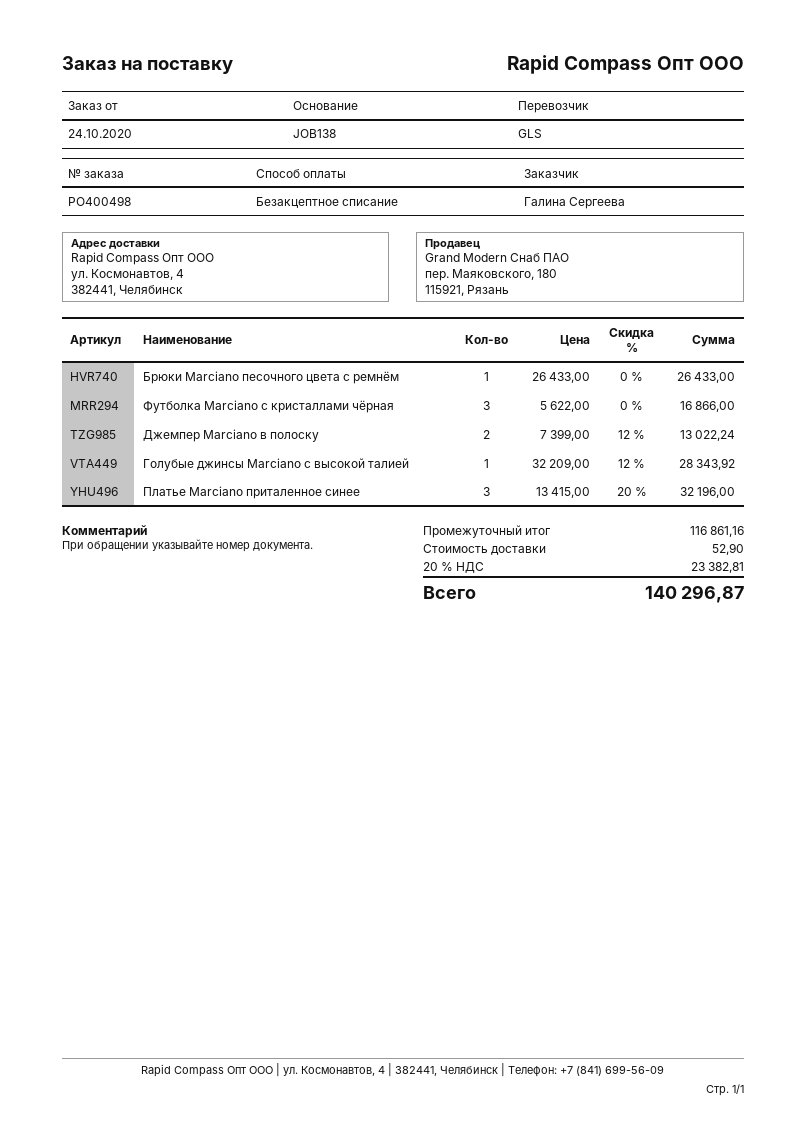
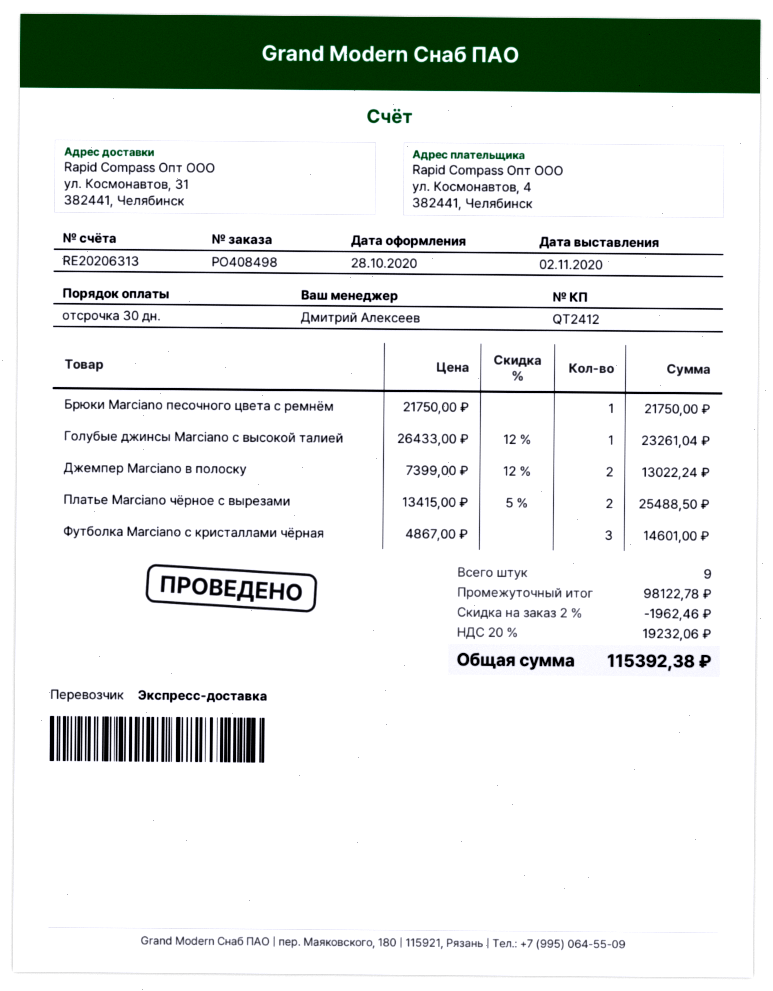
order number: PO400498 -> PO408498
order date: 2020-10-24 -> 2020-10-28
shipping method: GLS -> express
ship to: ул. Космонавтов, 4, 382441, Челябинск -> ул. Космонавтов, 31, 382441, Челябинск
Брюки Marciano песочного цвета с ремнём: 1 x 26433.00 = 26433.00 -> 1 x 21750.00 = 21750.00
Футболка Marciano с кристаллами чёрная: 3 x 5622.00 = 16866.00 -> 3 x 4867.00 = 14601.00
Голубые джинсы Marciano с высокой талией: 1 x 32209.00 - 12% = 28343.92 -> 1 x 26433.00 - 12% = 23261.04
Платье Marciano приталенное синее: 3 x 13415.00 - 20% = 32196.00 -> none
Платье Marciano чёрное с вырезами: none -> 2 x 13415.00 - 5% = 25488.50
subtotal: 116861.16 -> 98122.78
discount: none -> 2% = 1962.46
shipping: 52.90 -> none
tax: 20% = 23382.81 -> 20% = 19232.06
total: 140296.87 -> 115392.38

